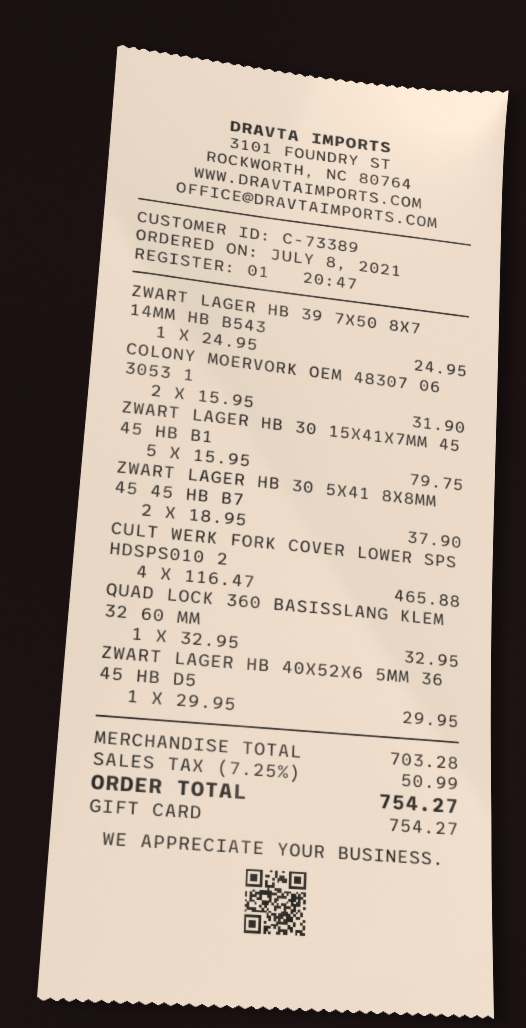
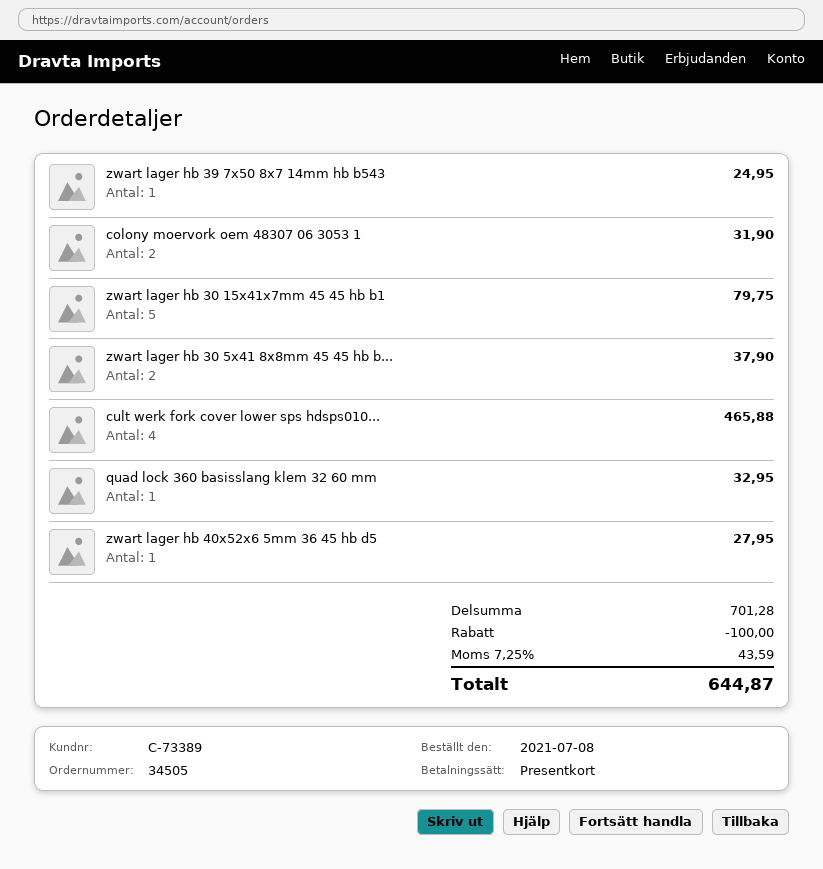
ZWART LAGER HB 40X52X6 5MM 36 45 HB D5: 1 for 29.95 -> 1 for 27.95
subtotal: 703.28 -> 701.28
discount: none -> 100.00
tax: 7.25% = 50.99 -> 7.25% = 43.59
total: 754.27 -> 644.87

